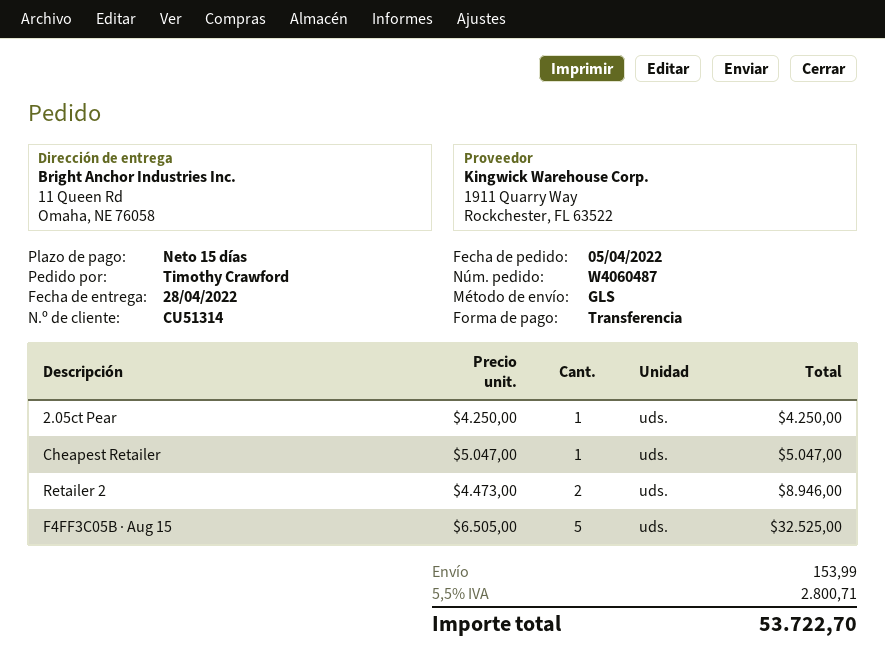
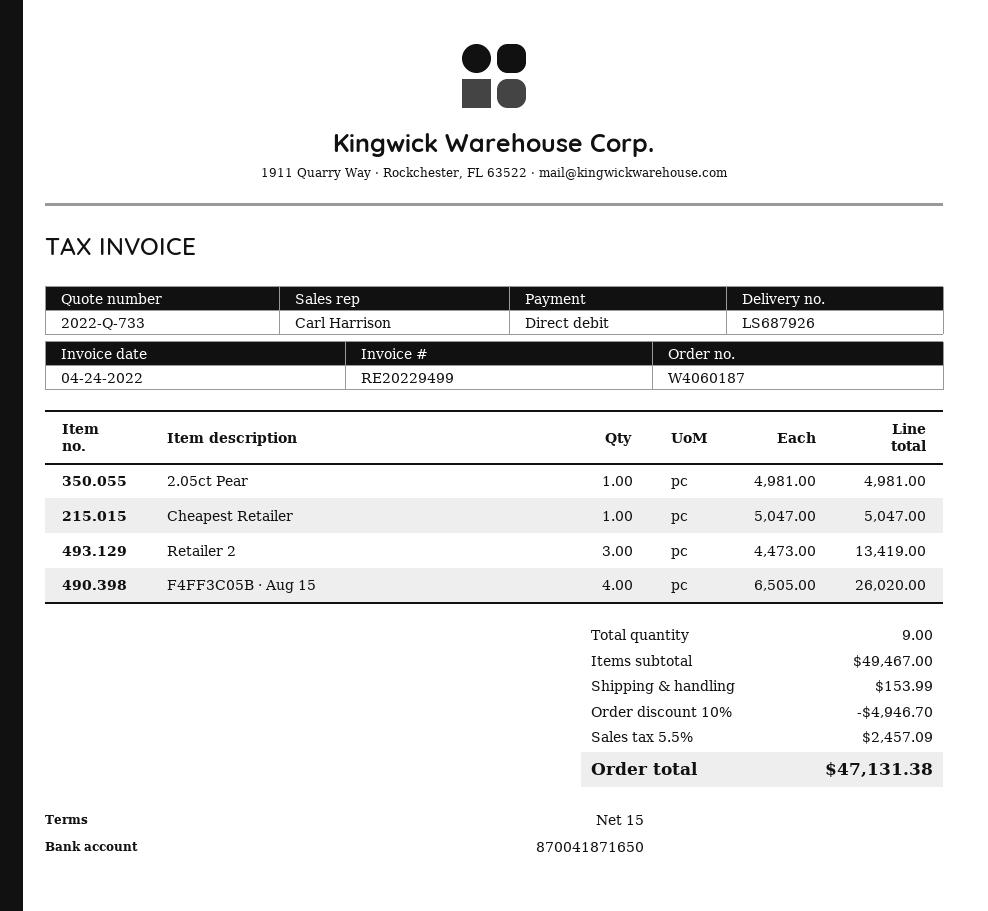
order number: W4060487 -> W4060187
payment method: bank transfer -> direct debit
2.05ct Pear: 1 x 4250.00 = 4250.00 -> 1 x 4981.00 = 4981.00
Retailer 2: 2 x 4473.00 = 8946.00 -> 3 x 4473.00 = 13419.00
F4FF3C05B · Aug 15: 5 x 6505.00 = 32525.00 -> 4 x 6505.00 = 26020.00
discount: none -> 10% = 4946.70
tax: 5.5% = 2800.71 -> 5.5% = 2457.09
total: 53722.70 -> 47131.38

